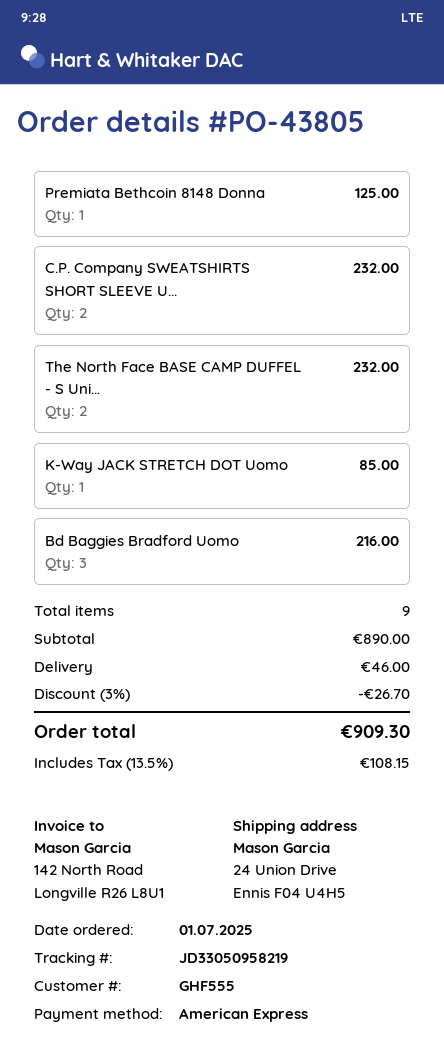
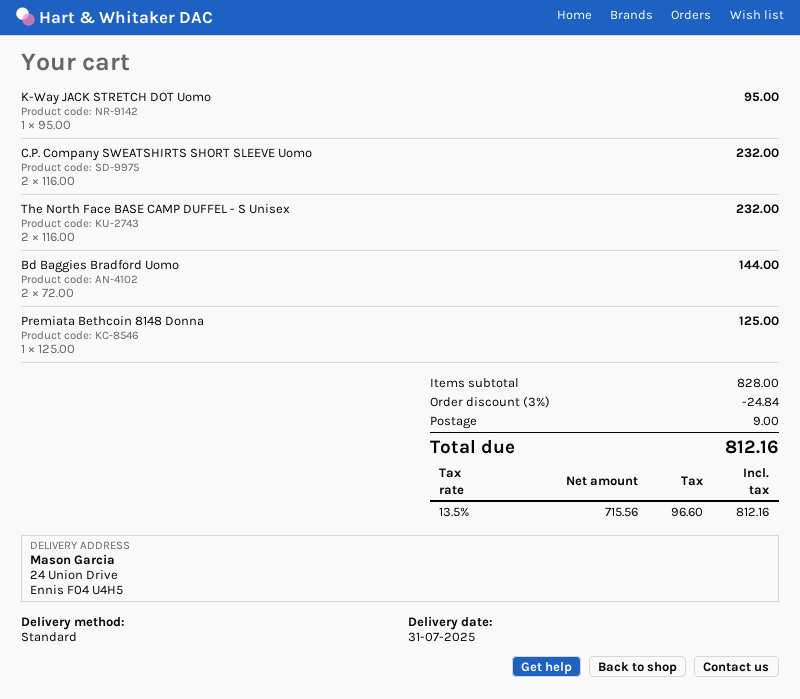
K-Way JACK STRETCH DOT Uomo: 1 for 85.00 -> 1 for 95.00
Bd Baggies Bradford Uomo: 3 for 216.00 -> 2 for 144.00
subtotal: 890.00 -> 828.00
discount: 3% = 26.70 -> 3% = 24.84
shipping: 46.00 -> 9.00
tax: 13.5% = 108.15 -> 13.5% = 96.60
total: 909.30 -> 812.16

